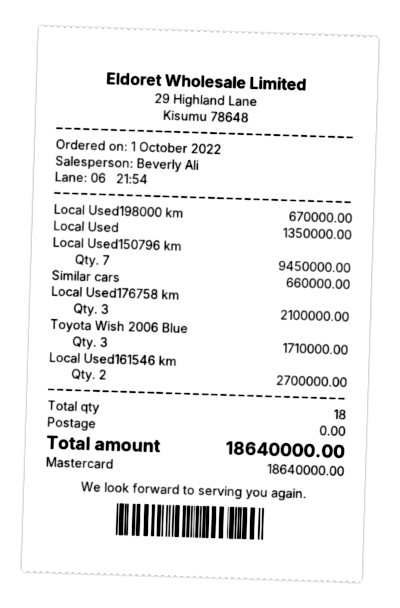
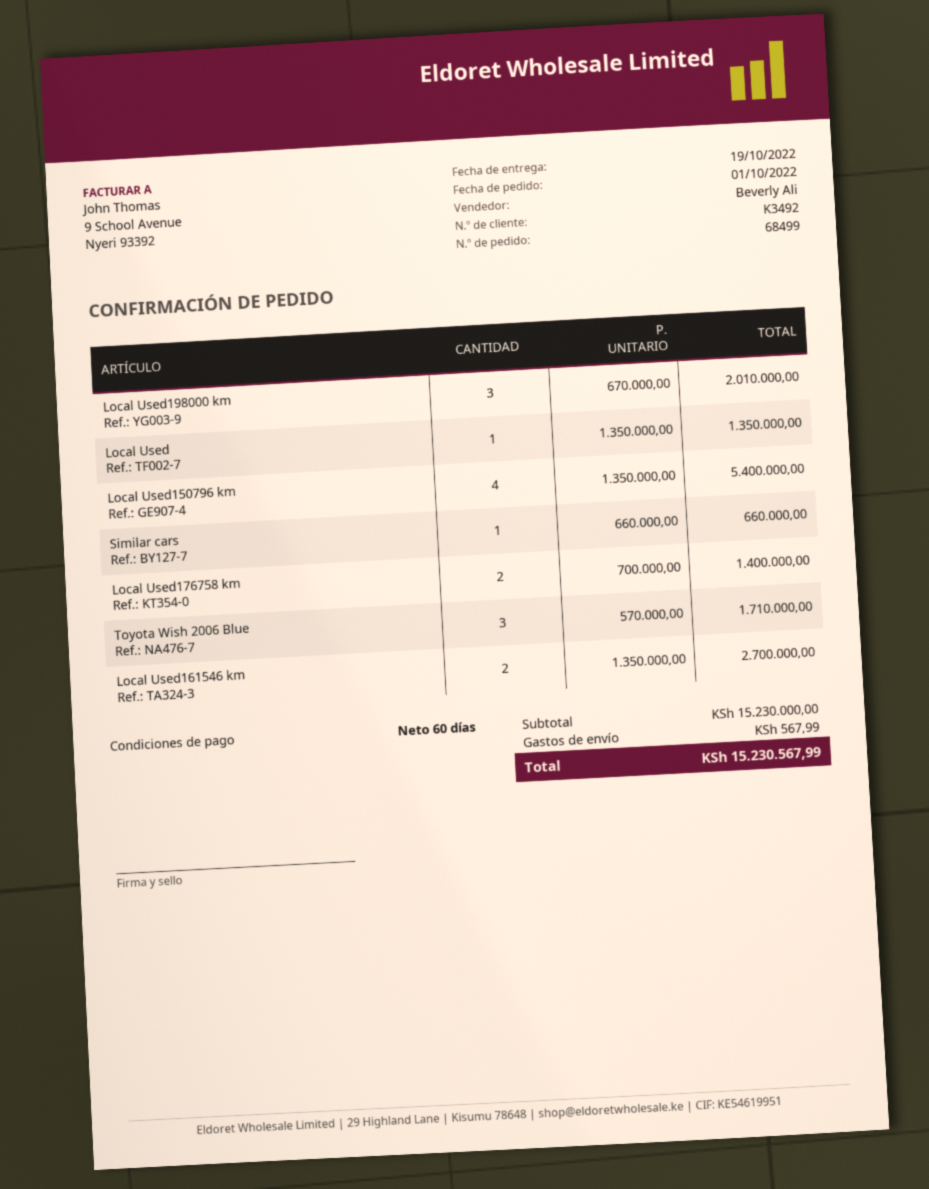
Local Used198000 km: 1 for 670000.00 -> 3 for 2010000.00
Local Used150796 km: 7 for 9450000.00 -> 4 for 5400000.00
Local Used176758 km: 3 for 2100000.00 -> 2 for 1400000.00
shipping: 0.00 -> 567.99
total: 18640000.00 -> 15230567.99

